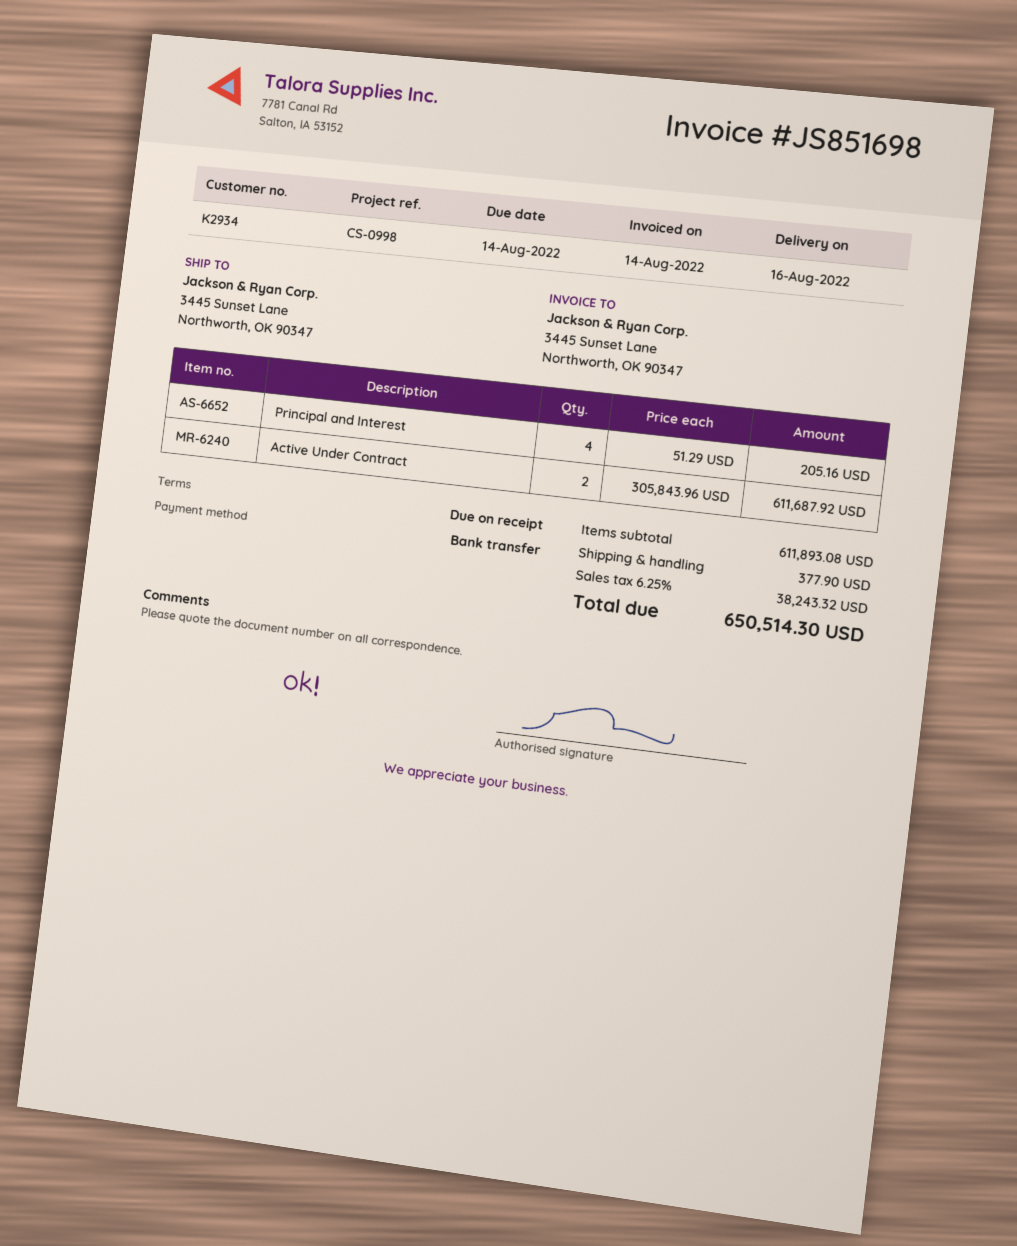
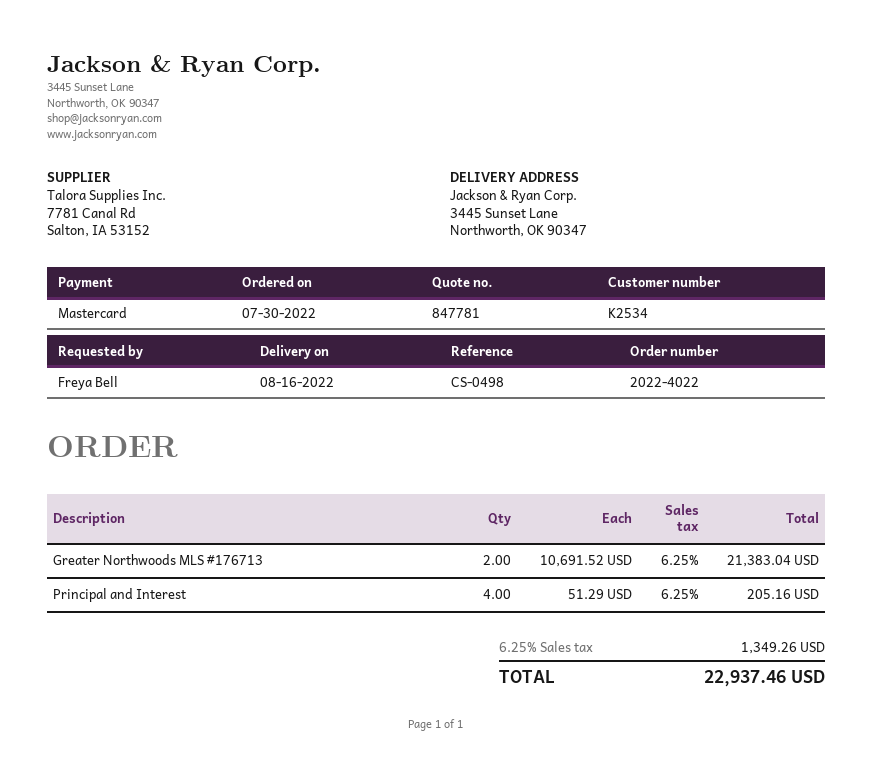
customer number: K2934 -> K2534
reference: CS-0998 -> CS-0498
payment method: bank transfer -> Mastercard
Active Under Contract: 2 x 305843.96 = 611687.92 -> none
Greater Northwoods MLS #176713: none -> 2 x 10691.52 = 21383.04
shipping: 377.90 -> none
tax: 6.25% = 38243.32 -> 6.25% = 1349.26
total: 650514.30 -> 22937.46

